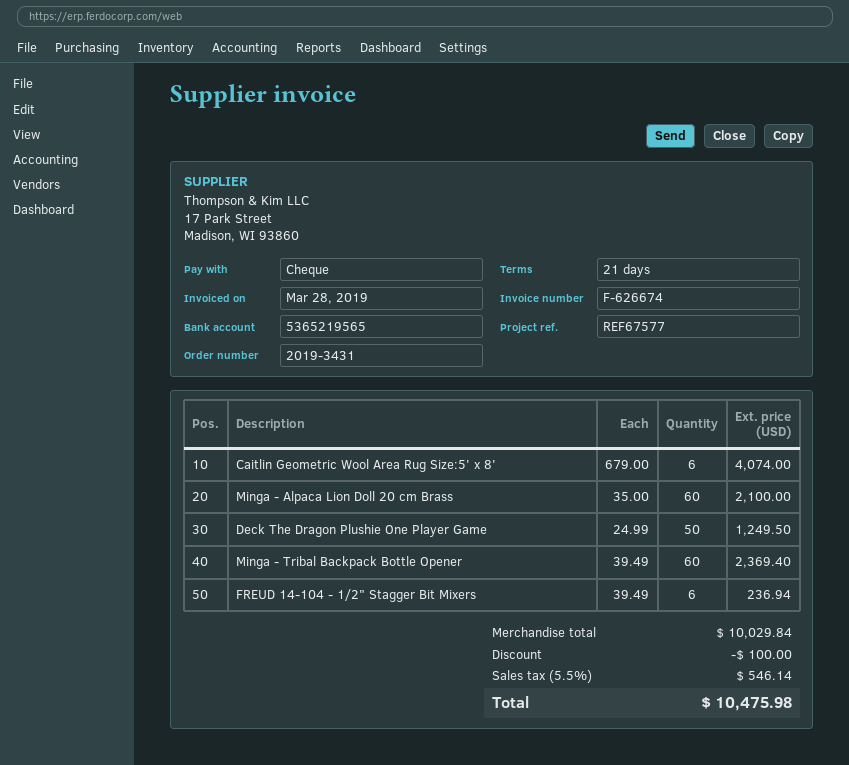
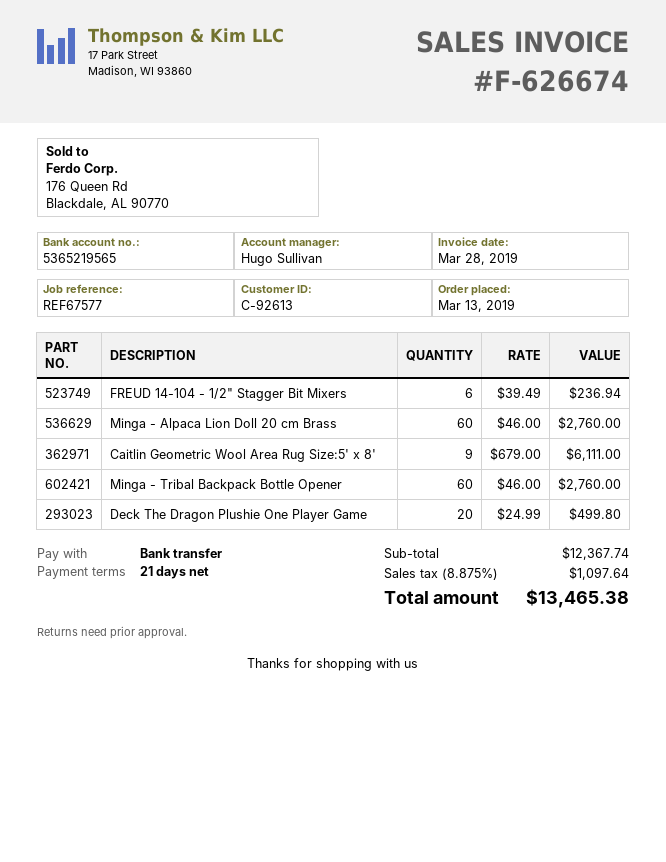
payment method: cheque -> bank transfer
Caitlin Geometric Wool Area Rug Size:5' x 8': 6 x 679.00 = 4074.00 -> 9 x 679.00 = 6111.00
Minga - Alpaca Lion Doll 20 cm Brass: 60 x 35.00 = 2100.00 -> 60 x 46.00 = 2760.00
Deck The Dragon Plushie One Player Game: 50 x 24.99 = 1249.50 -> 20 x 24.99 = 499.80
Minga - Tribal Backpack Bottle Opener: 60 x 39.49 = 2369.40 -> 60 x 46.00 = 2760.00
subtotal: 10029.84 -> 12367.74
discount: 100.00 -> none
tax: 5.5% = 546.14 -> 8.875% = 1097.64
total: 10475.98 -> 13465.38

